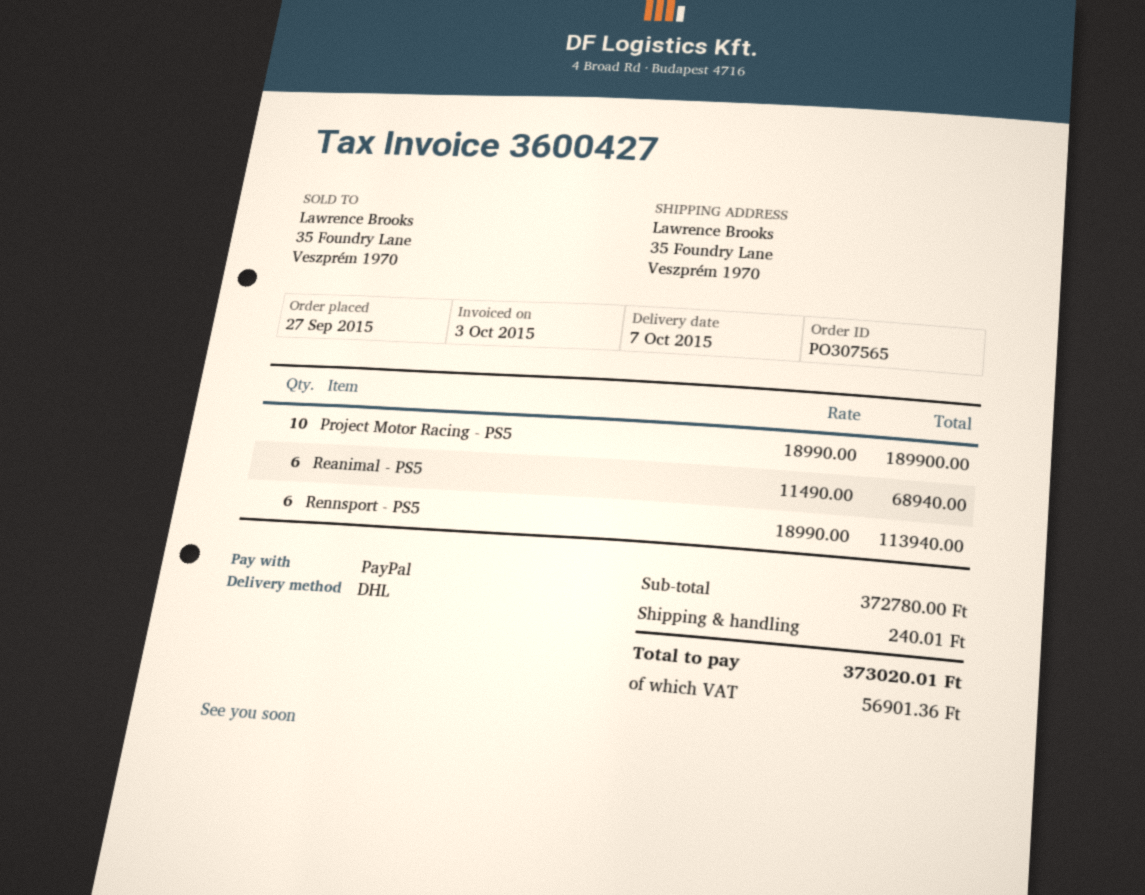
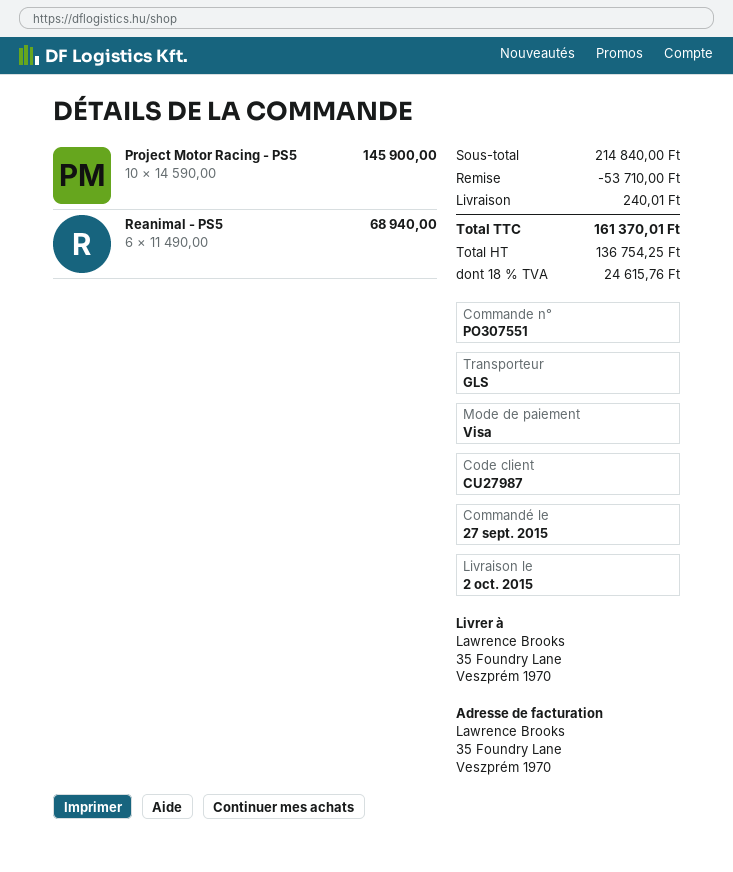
order number: PO307565 -> PO307551
delivery date: 2015-10-07 -> 2015-10-02
payment method: PayPal -> Visa
shipping method: DHL -> GLS
Project Motor Racing - PS5: 10 x 18990.00 = 189900.00 -> 10 x 14590.00 = 145900.00
Rennsport - PS5: 6 x 18990.00 = 113940.00 -> none
subtotal: 372780.00 -> 214840.00
discount: none -> 53710.00
tax: 56901.36 -> 24615.76
total: 373020.01 -> 161370.01

